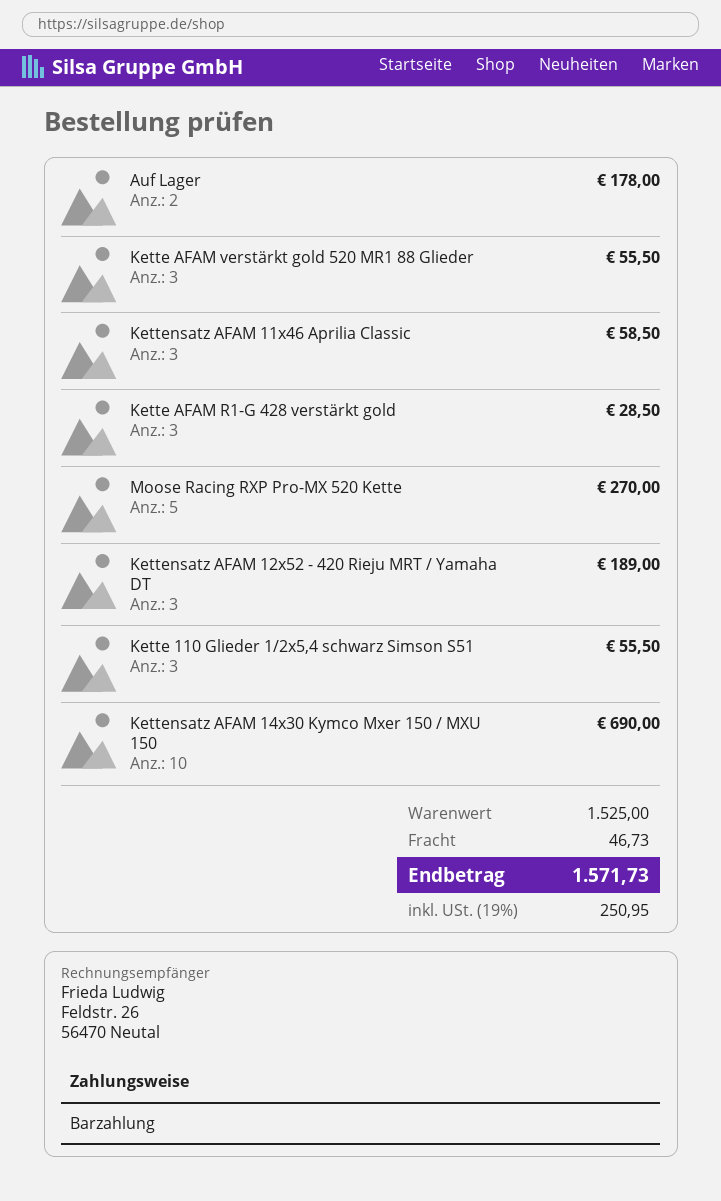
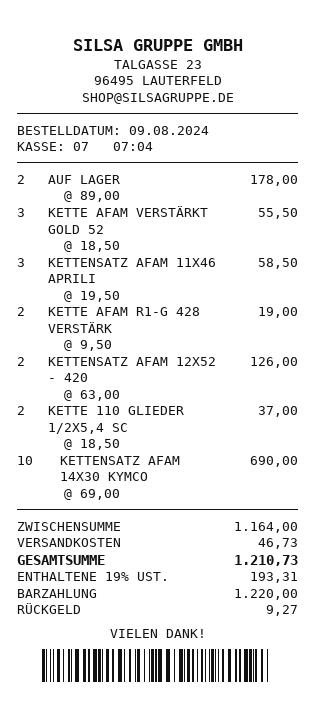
Kette AFAM R1-G 428 verstärkt gold: 3 for 28.50 -> 2 for 19.00
Moose Racing RXP Pro-MX 520 Kette: 5 for 270.00 -> none
Kettensatz AFAM 12x52 - 420 Rieju MRT / Yamaha DT: 3 for 189.00 -> 2 for 126.00
Kette 110 Glieder 1/2x5,4 schwarz Simson S51: 3 for 55.50 -> 2 for 37.00
subtotal: 1525.00 -> 1164.00
tax: 19% = 250.95 -> 19% = 193.31
total: 1571.73 -> 1210.73

